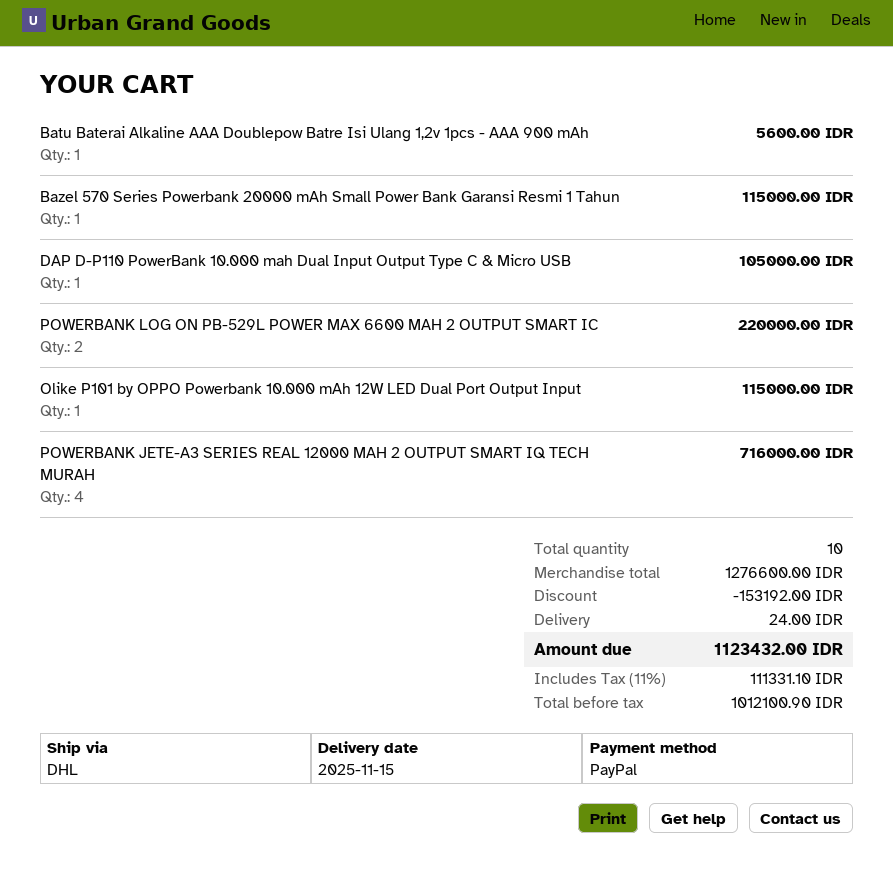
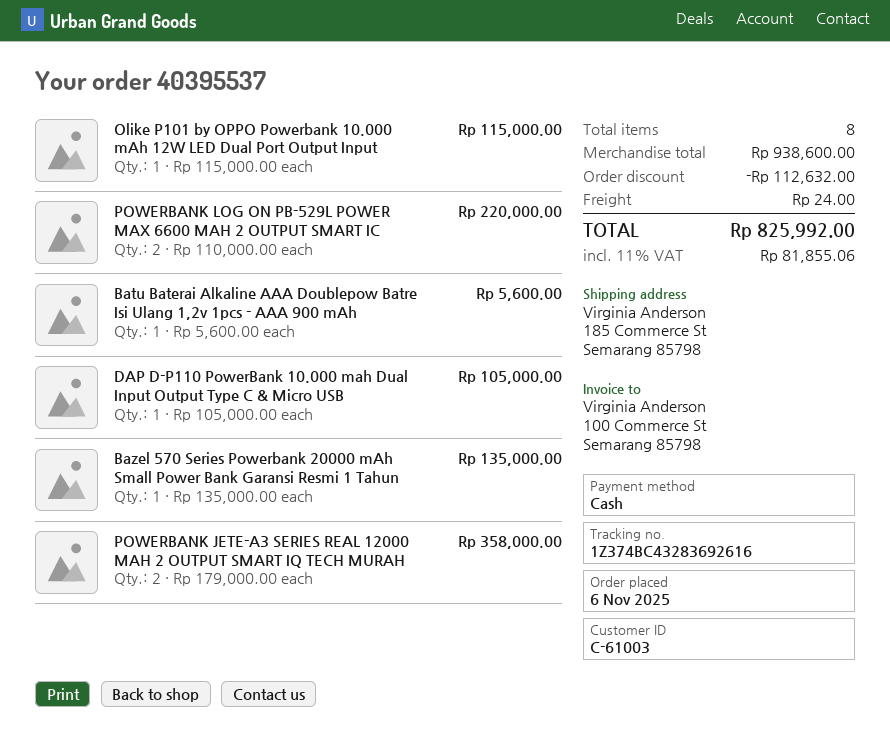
payment method: PayPal -> cash
Bazel 570 Series Powerbank 20000 mAh Small Power Bank Garansi Resmi 1 Tahun: 1 for 115000.00 -> 1 for 135000.00
POWERBANK JETE-A3 SERIES REAL 12000 MAH 2 OUTPUT SMART IQ TECH MURAH: 4 for 716000.00 -> 2 for 358000.00
total quantity: 10 -> 8
subtotal: 1276600.00 -> 938600.00
discount: 153192.00 -> 112632.00
tax: 11% = 111331.10 -> 11% = 81855.06
total: 1123432.00 -> 825992.00

